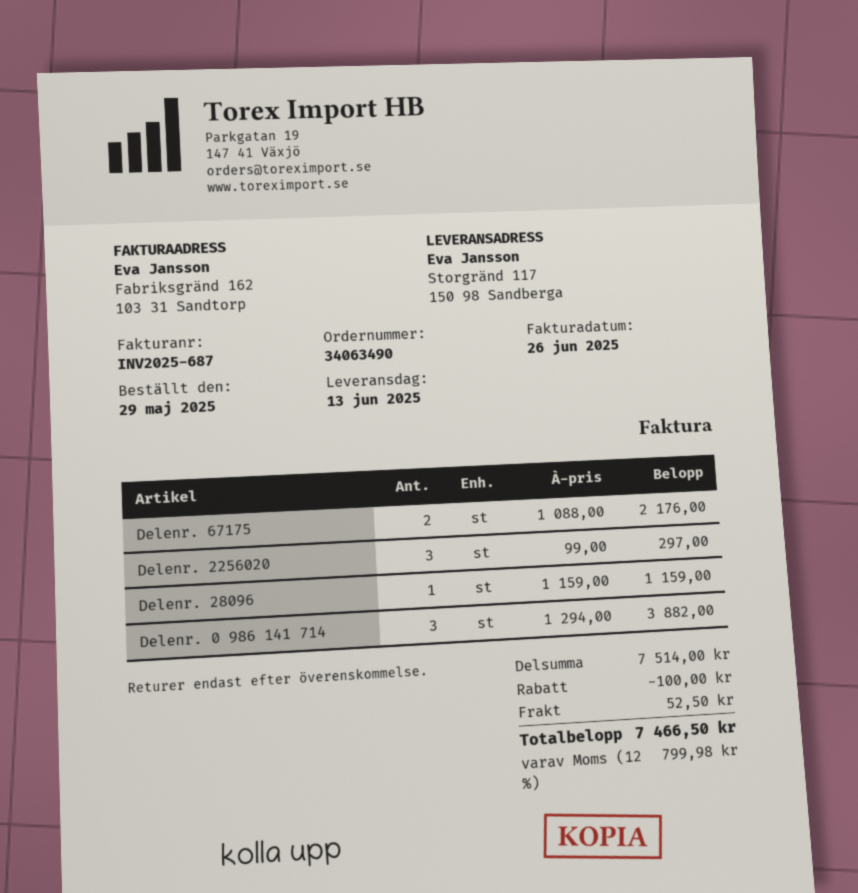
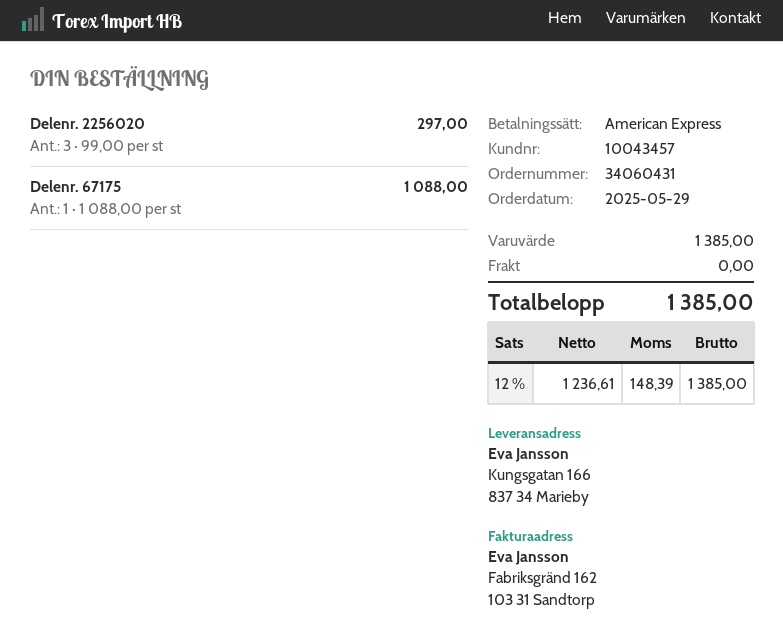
order number: 34063490 -> 34060431
ship to: Storgränd 117, 150 98 Sandberga -> Kungsgatan 166, 837 34 Marieby
Delenr. 67175: 2 x 1088.00 = 2176.00 -> 1 x 1088.00 = 1088.00
Delenr. 28096: 1 x 1159.00 = 1159.00 -> none
Delenr. 0 986 141 714: 3 x 1294.00 = 3882.00 -> none
subtotal: 7514.00 -> 1385.00
discount: 100.00 -> none
shipping: 52.50 -> 0.00
tax: 12% = 799.98 -> 12% = 148.39
total: 7466.50 -> 1385.00

